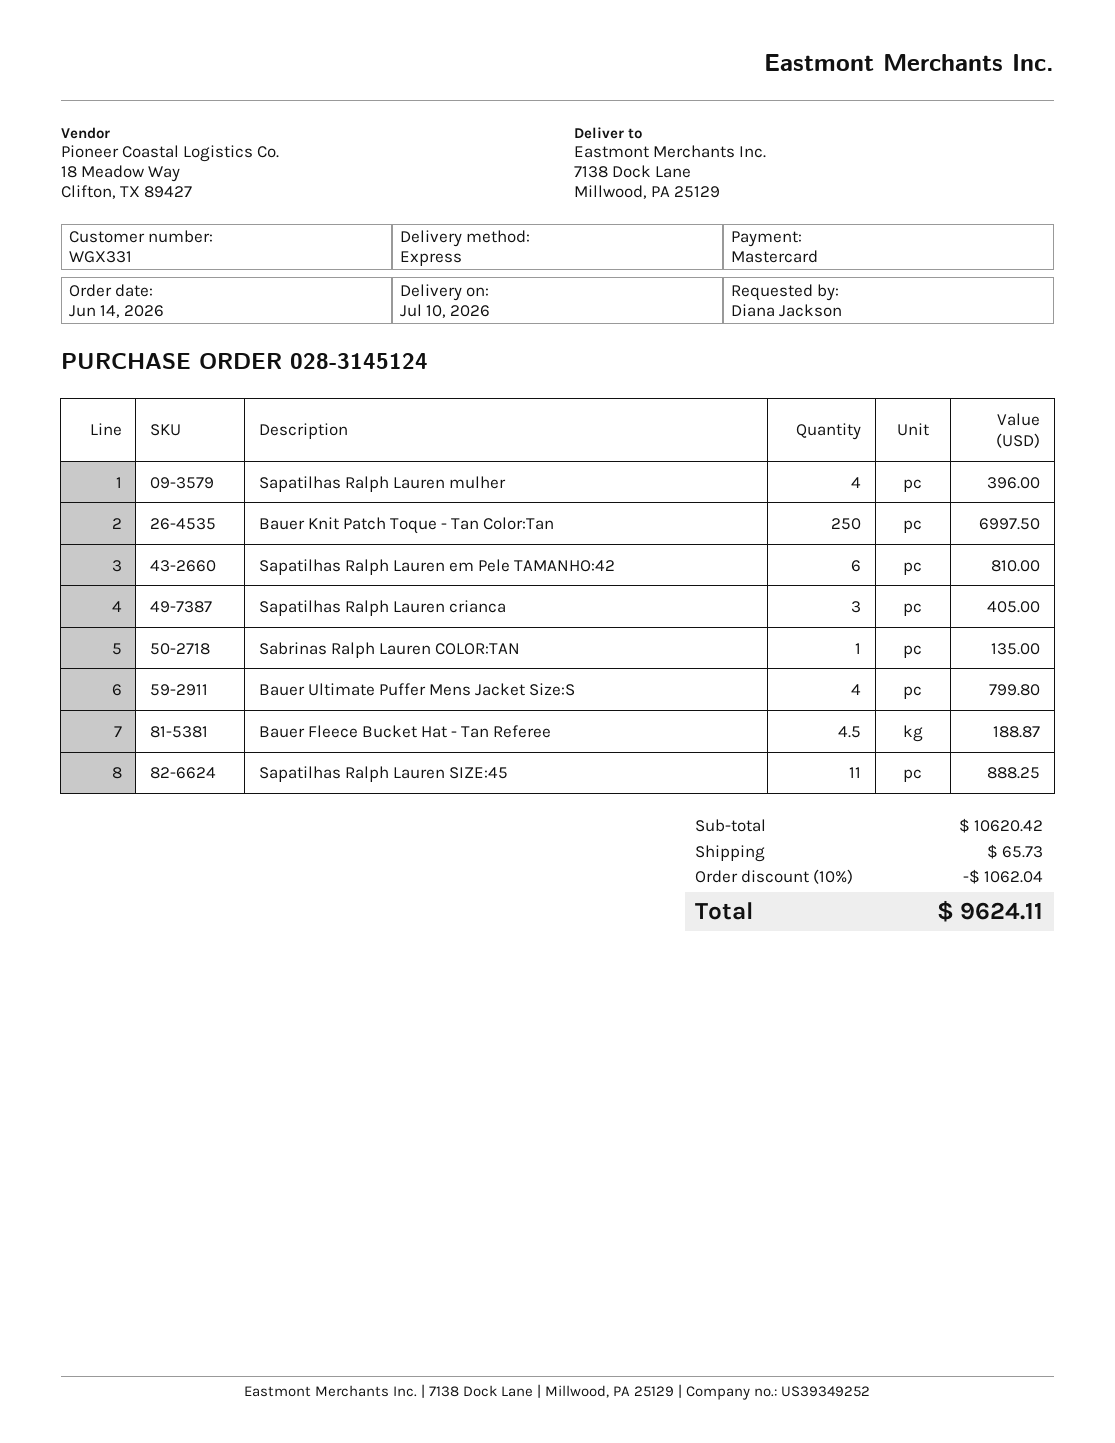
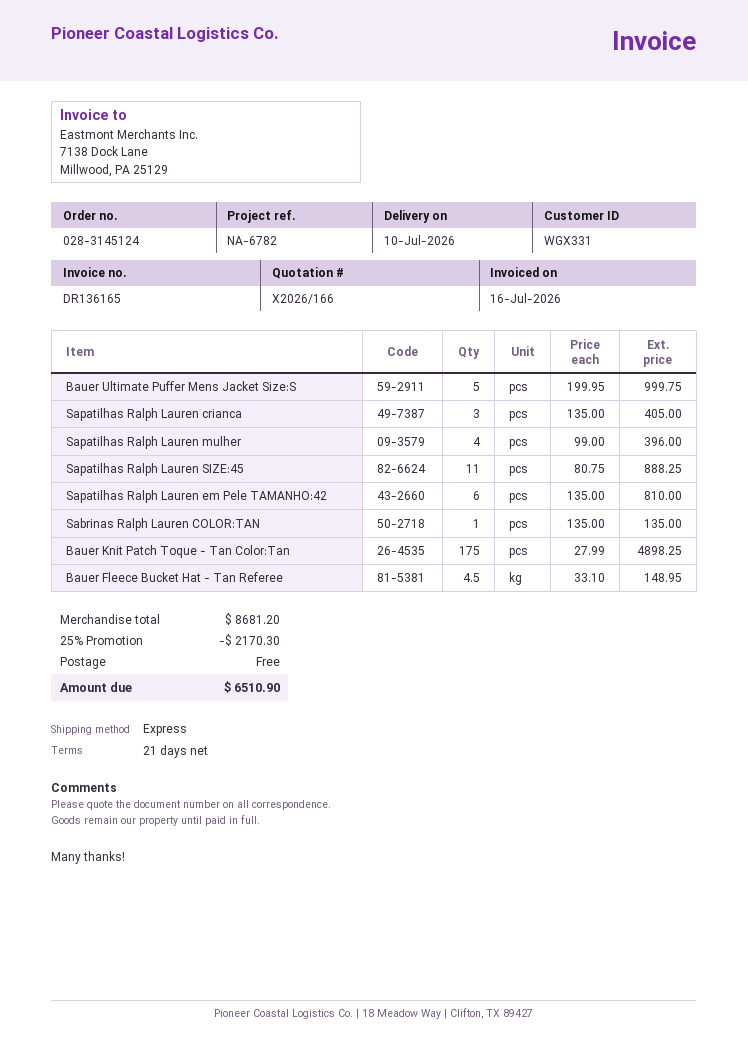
Bauer Knit Patch Toque - Tan Color:Tan: 250 for 6997.50 -> 175 for 4898.25
Bauer Ultimate Puffer Mens Jacket Size:S: 4 for 799.80 -> 5 for 999.75
Bauer Fleece Bucket Hat - Tan Referee: 4.5 for 188.87 -> 4.5 for 148.95
subtotal: 10620.42 -> 8681.20
discount: 10% = 1062.04 -> 25% = 2170.30
shipping: 65.73 -> 0.00
total: 9624.11 -> 6510.90

